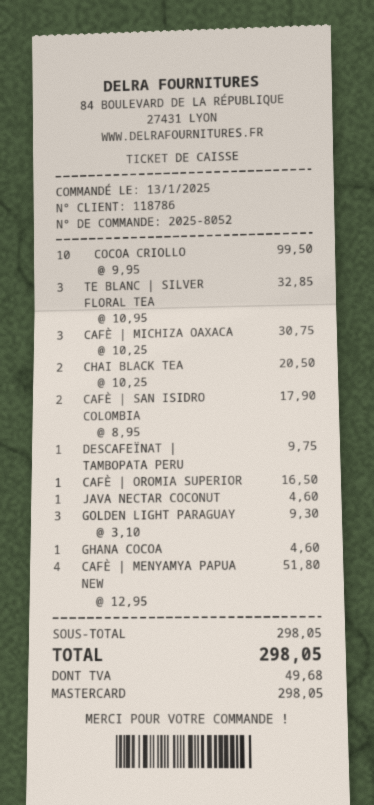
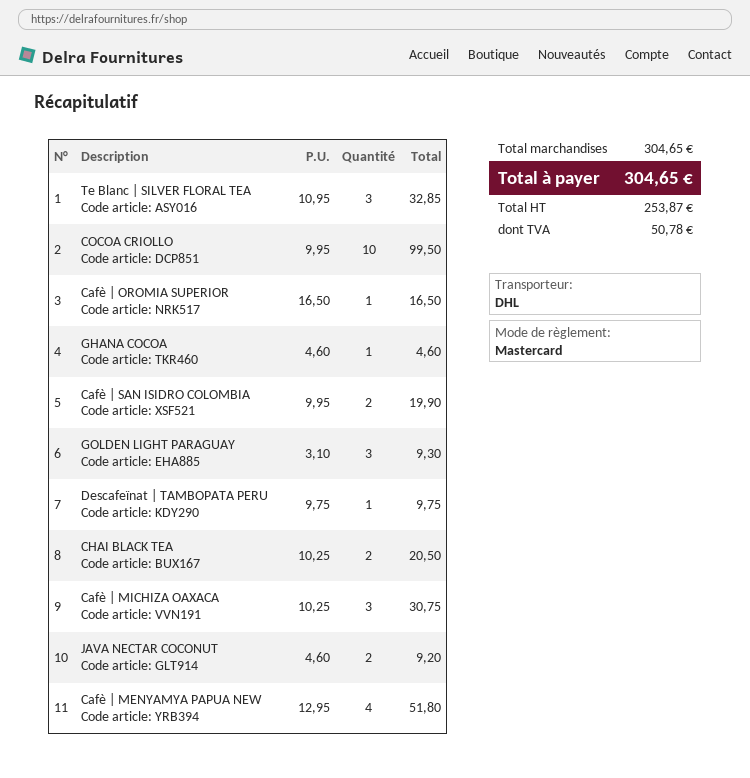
CAFÈ | SAN ISIDRO COLOMBIA: 2 x 8.95 = 17.90 -> 2 x 9.95 = 19.90
JAVA NECTAR COCONUT: 1 x 4.60 = 4.60 -> 2 x 4.60 = 9.20
subtotal: 298.05 -> 304.65
tax: 49.68 -> 50.78
total: 298.05 -> 304.65

